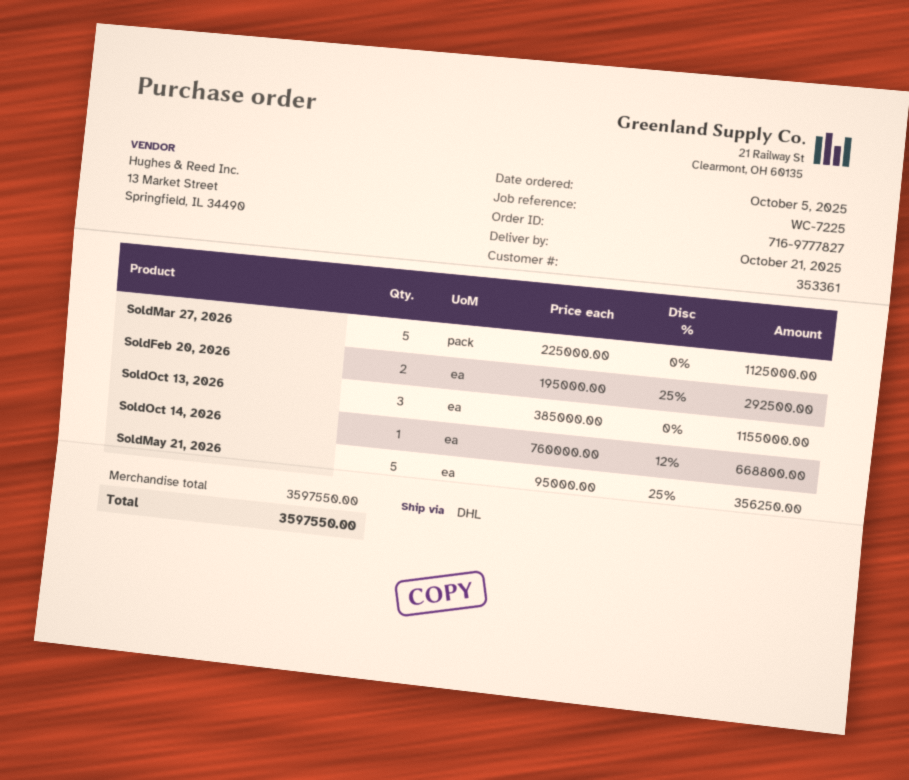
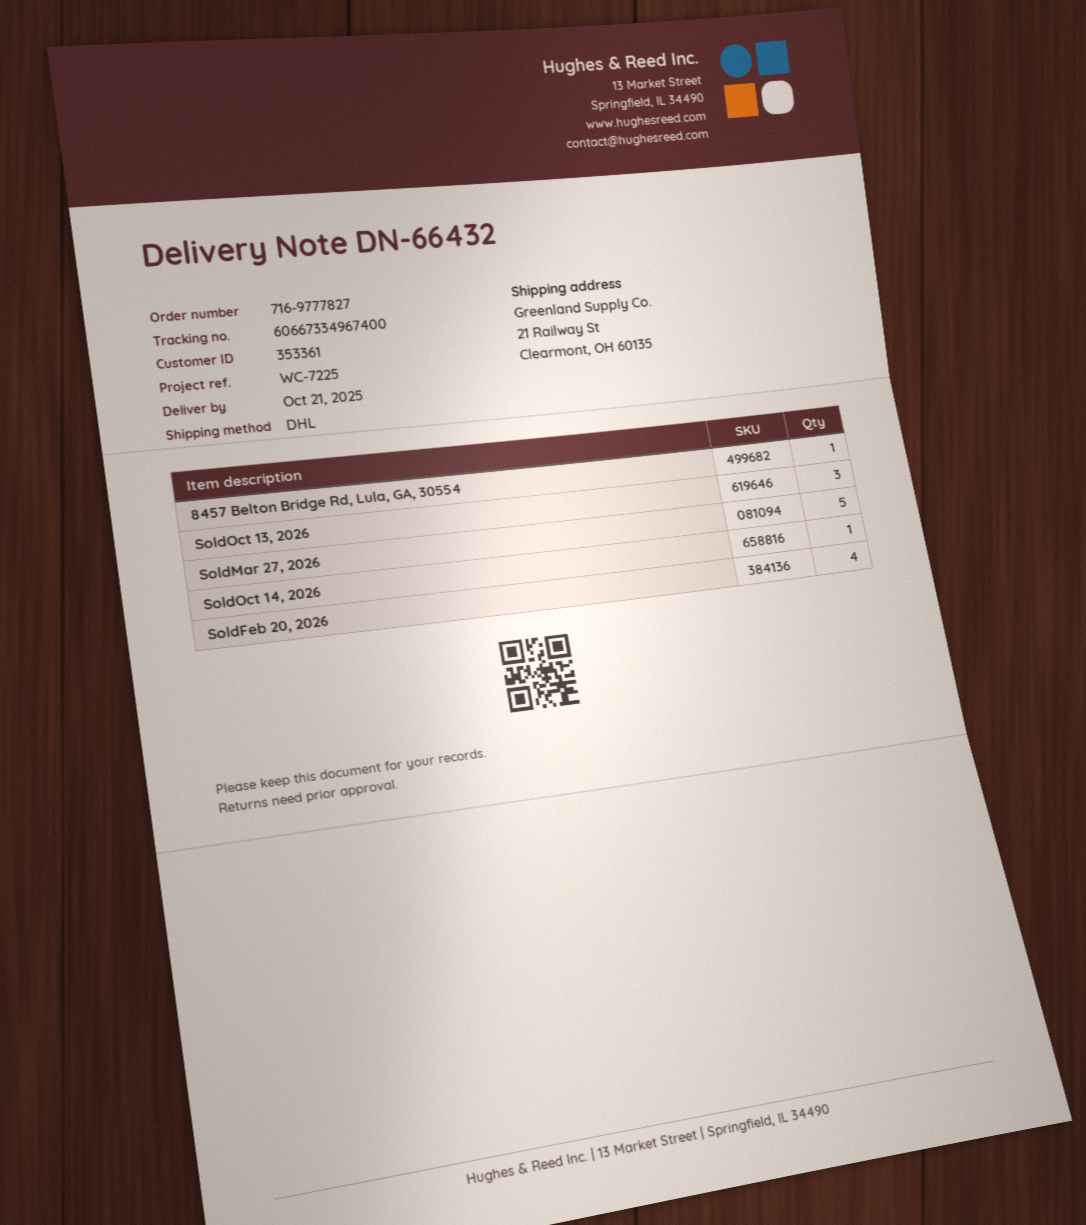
SoldFeb 20, 2026: 2 -> 4
SoldMay 21, 2026: 5 -> none
8457 Belton Bridge Rd, Lula, GA, 30554: none -> 1

